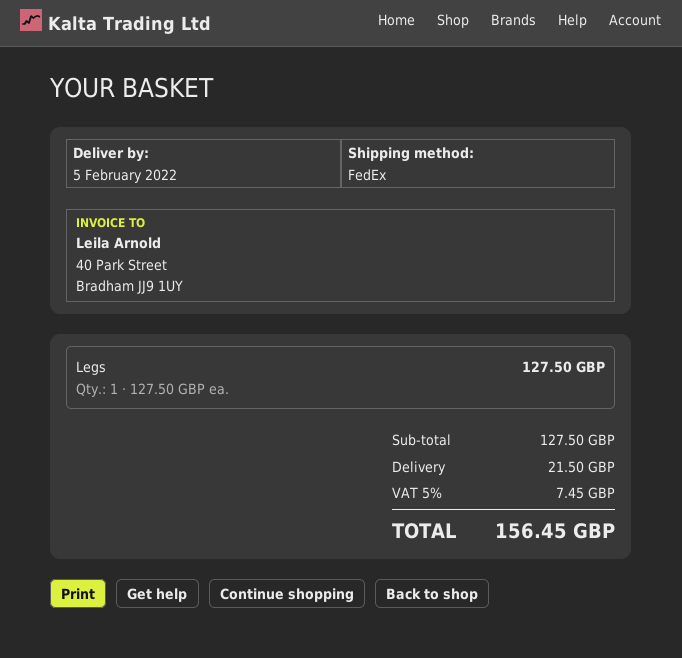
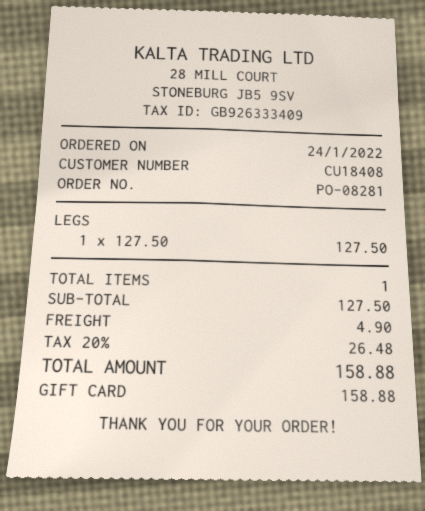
shipping: 21.50 -> 4.90
tax: 5% = 7.45 -> 20% = 26.48
total: 156.45 -> 158.88

